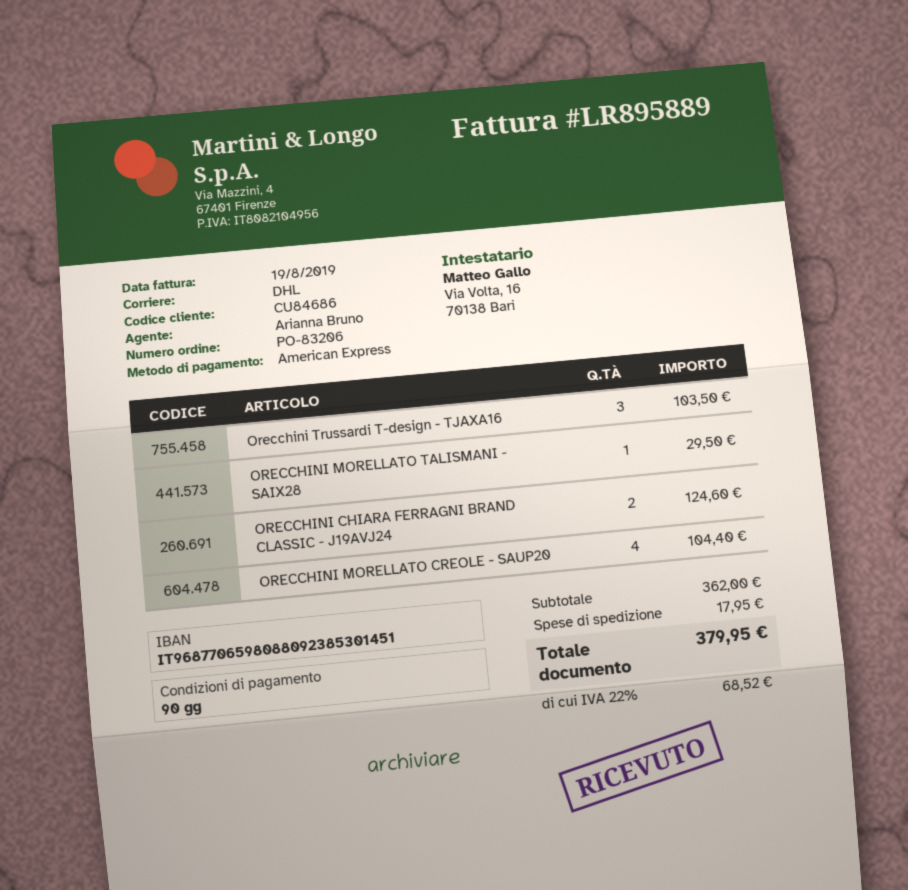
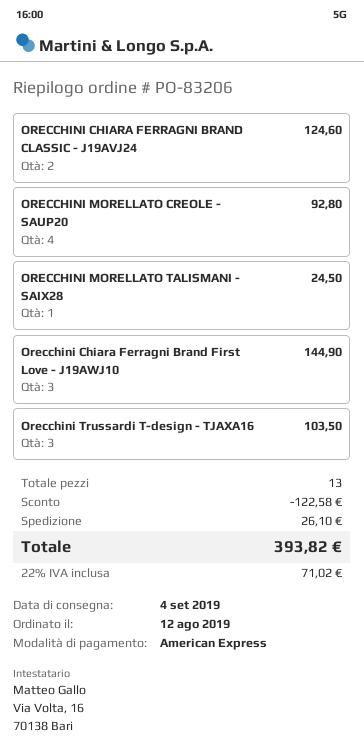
ORECCHINI MORELLATO TALISMANI - SAIX28: 1 for 29.50 -> 1 for 24.50
ORECCHINI MORELLATO CREOLE - SAUP20: 4 for 104.40 -> 4 for 92.80
Orecchini Chiara Ferragni Brand First Love - J19AWJ10: none -> 3 for 144.90
discount: none -> 122.58
shipping: 17.95 -> 26.10
tax: 22% = 68.52 -> 22% = 71.02
total: 379.95 -> 393.82

